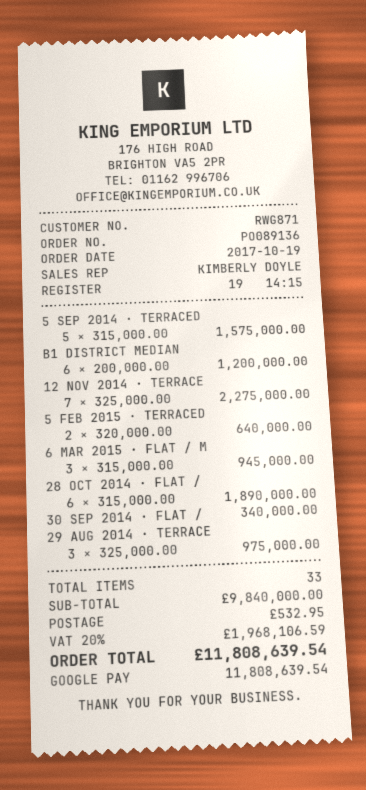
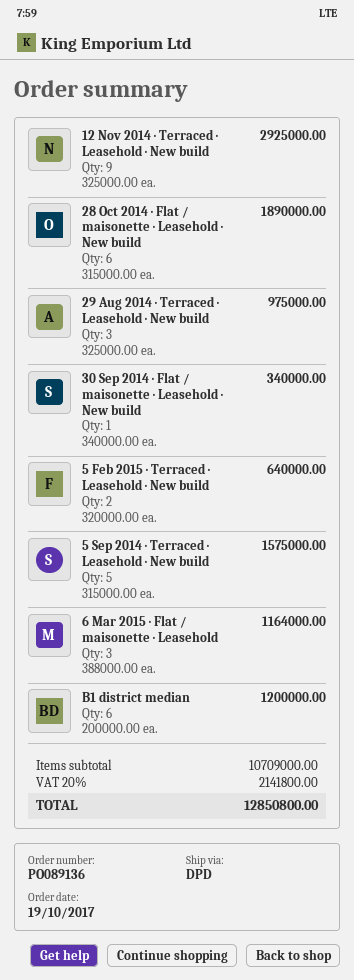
12 NOV 2014 · TERRACE: 7 x 325000.00 = 2275000.00 -> 9 x 325000.00 = 2925000.00
6 MAR 2015 · FLAT / M: 3 x 315000.00 = 945000.00 -> 3 x 388000.00 = 1164000.00
subtotal: 9840000.00 -> 10709000.00
shipping: 532.95 -> none
tax: 20% = 1968106.59 -> 20% = 2141800.00
total: 11808639.54 -> 12850800.00

